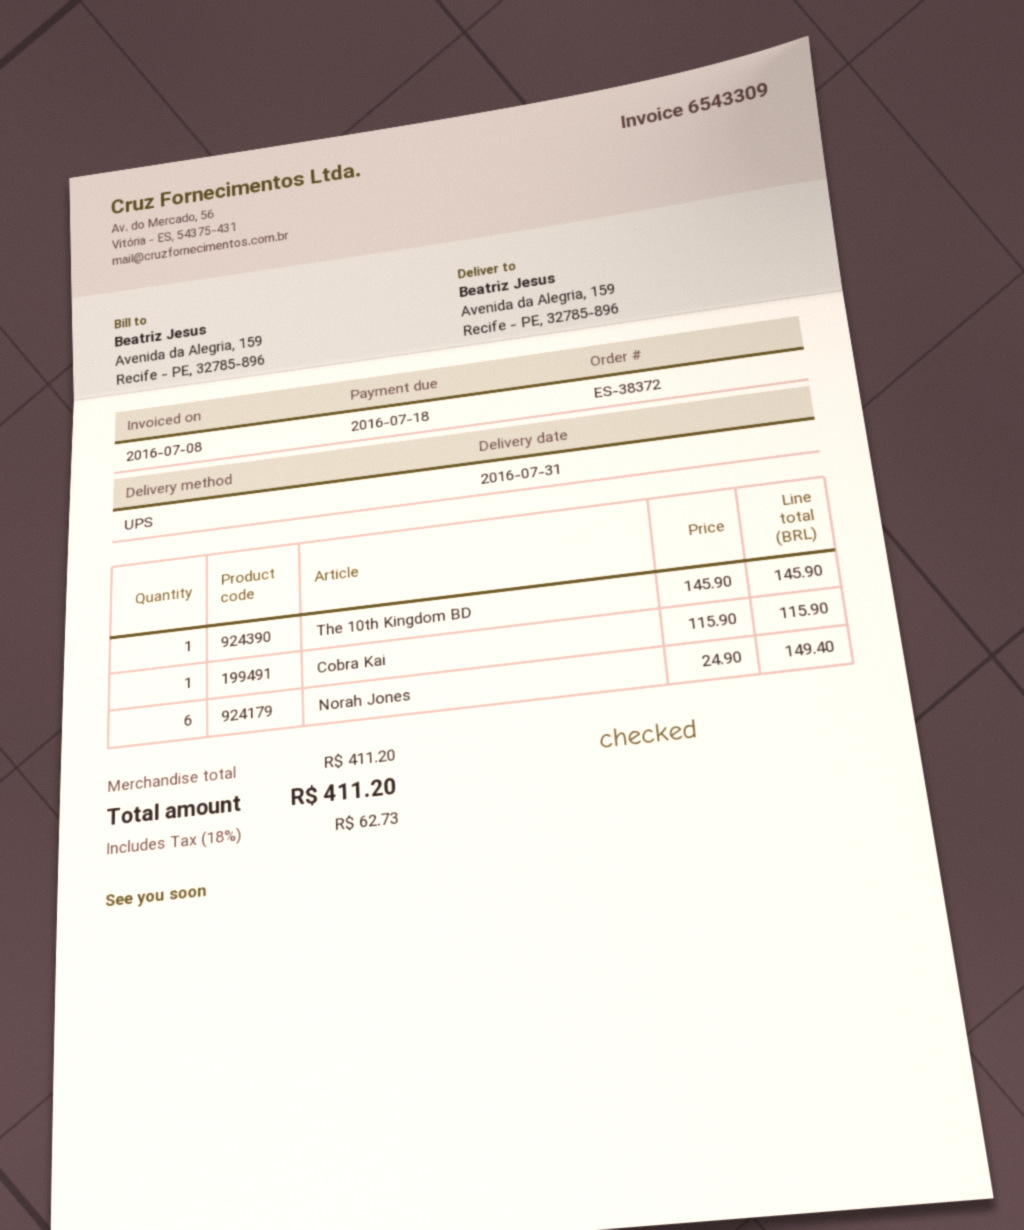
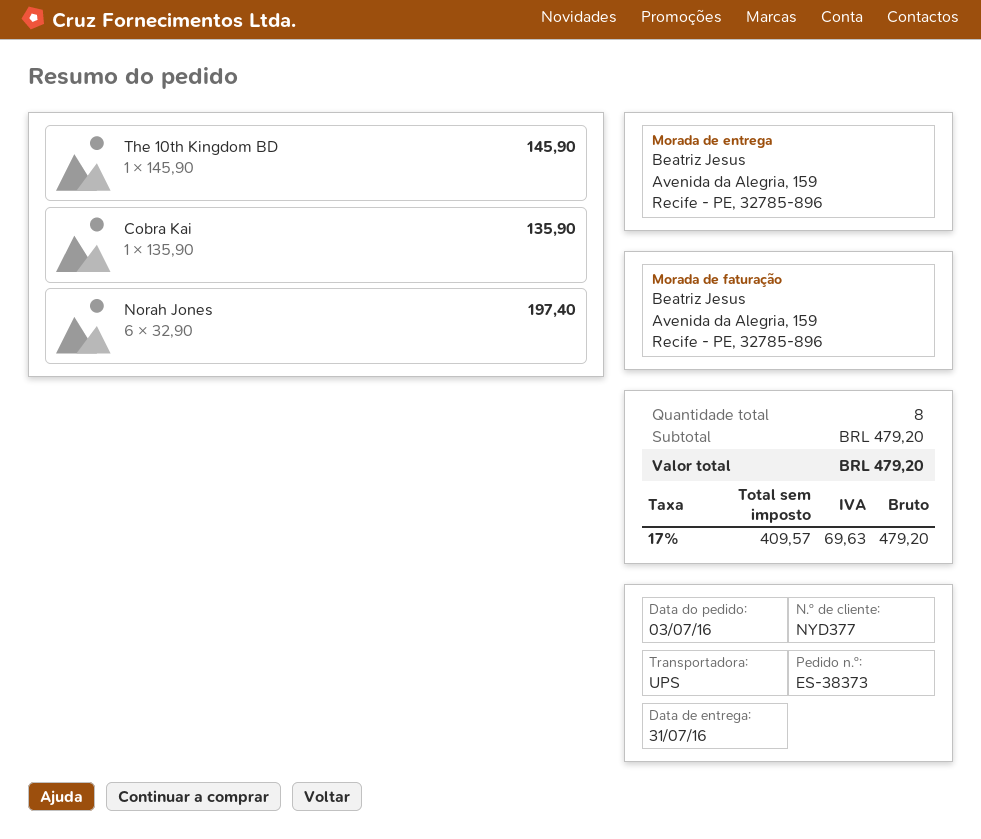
order number: ES-38372 -> ES-38373
Cobra Kai: 1 x 115.90 = 115.90 -> 1 x 135.90 = 135.90
Norah Jones: 6 x 24.90 = 149.40 -> 6 x 32.90 = 197.40
subtotal: 411.20 -> 479.20
tax: 18% = 62.73 -> 17% = 69.63
total: 411.20 -> 479.20

